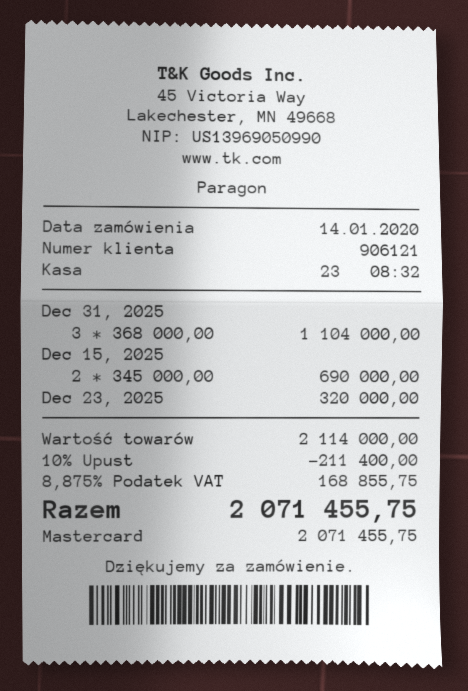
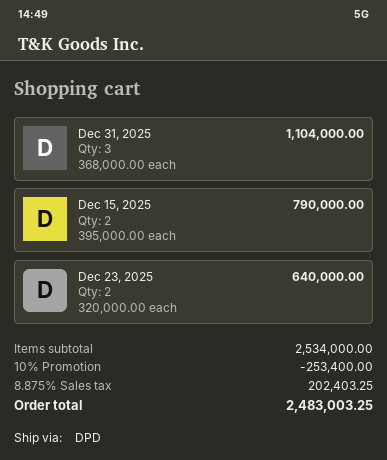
Dec 15, 2025: 2 x 345000.00 = 690000.00 -> 2 x 395000.00 = 790000.00
Dec 23, 2025: 1 x 320000.00 = 320000.00 -> 2 x 320000.00 = 640000.00
subtotal: 2114000.00 -> 2534000.00
discount: 10% = 211400.00 -> 10% = 253400.00
tax: 8.875% = 168855.75 -> 8.875% = 202403.25
total: 2071455.75 -> 2483003.25

